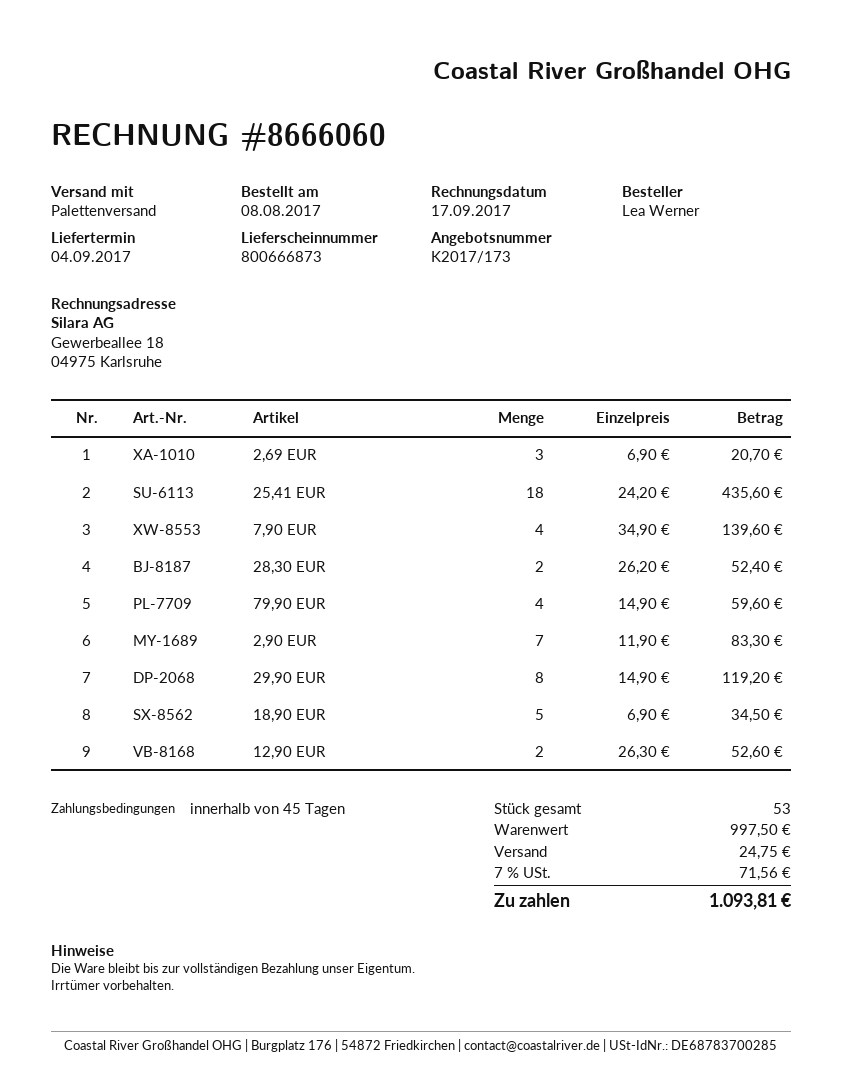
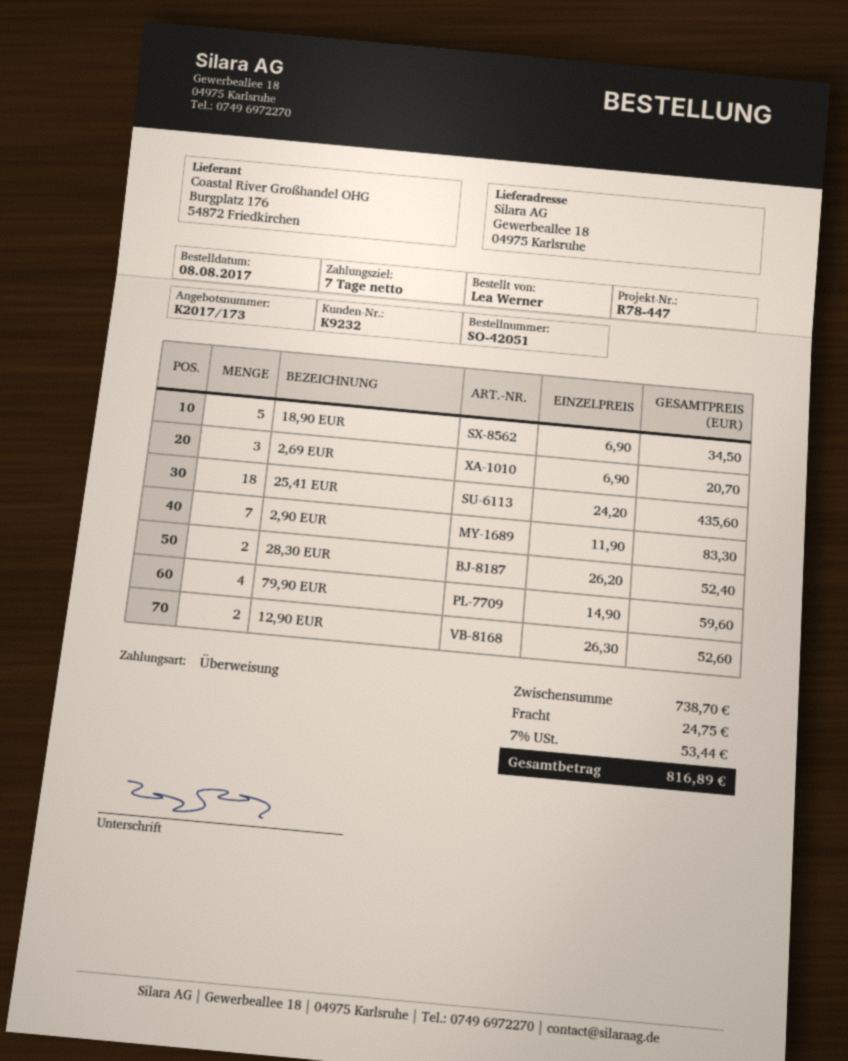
payment terms: 45 days -> 7 days
7,90 EUR: 4 x 34.90 = 139.60 -> none
29,90 EUR: 8 x 14.90 = 119.20 -> none
subtotal: 997.50 -> 738.70
tax: 7% = 71.56 -> 7% = 53.44
total: 1093.81 -> 816.89

